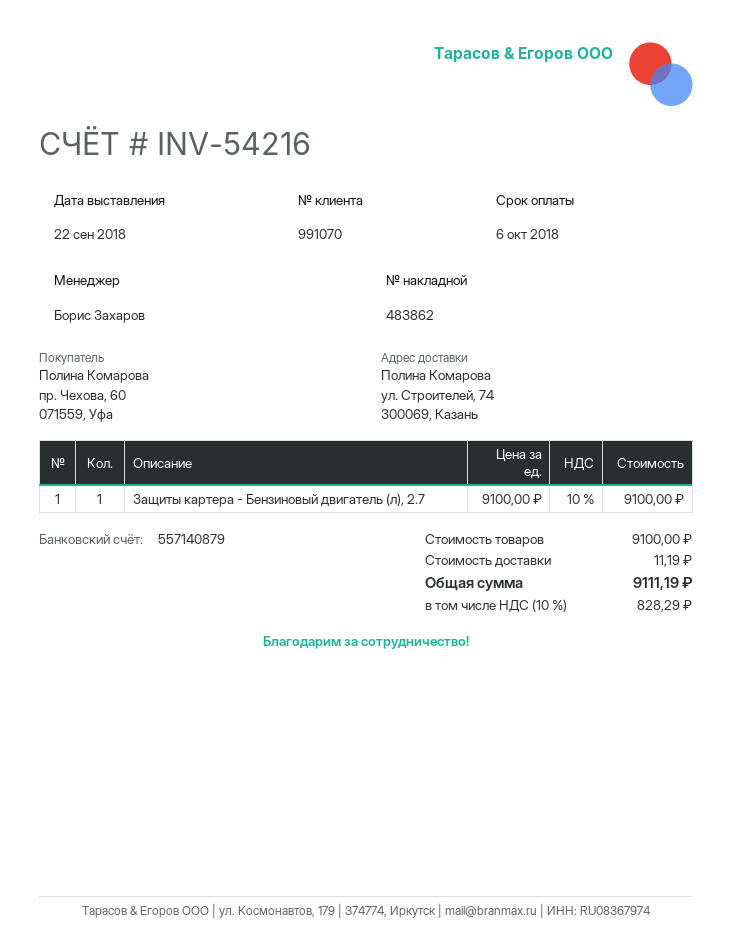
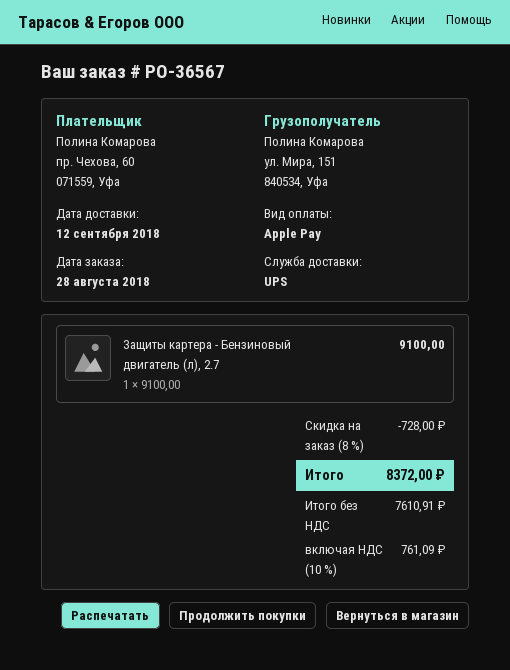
ship to: ул. Строителей, 74, 300069, Казань -> ул. Мира, 151, 840534, Уфа
discount: none -> 8% = 728.00
shipping: 11.19 -> none
tax: 10% = 828.29 -> 10% = 761.09
total: 9111.19 -> 8372.00

